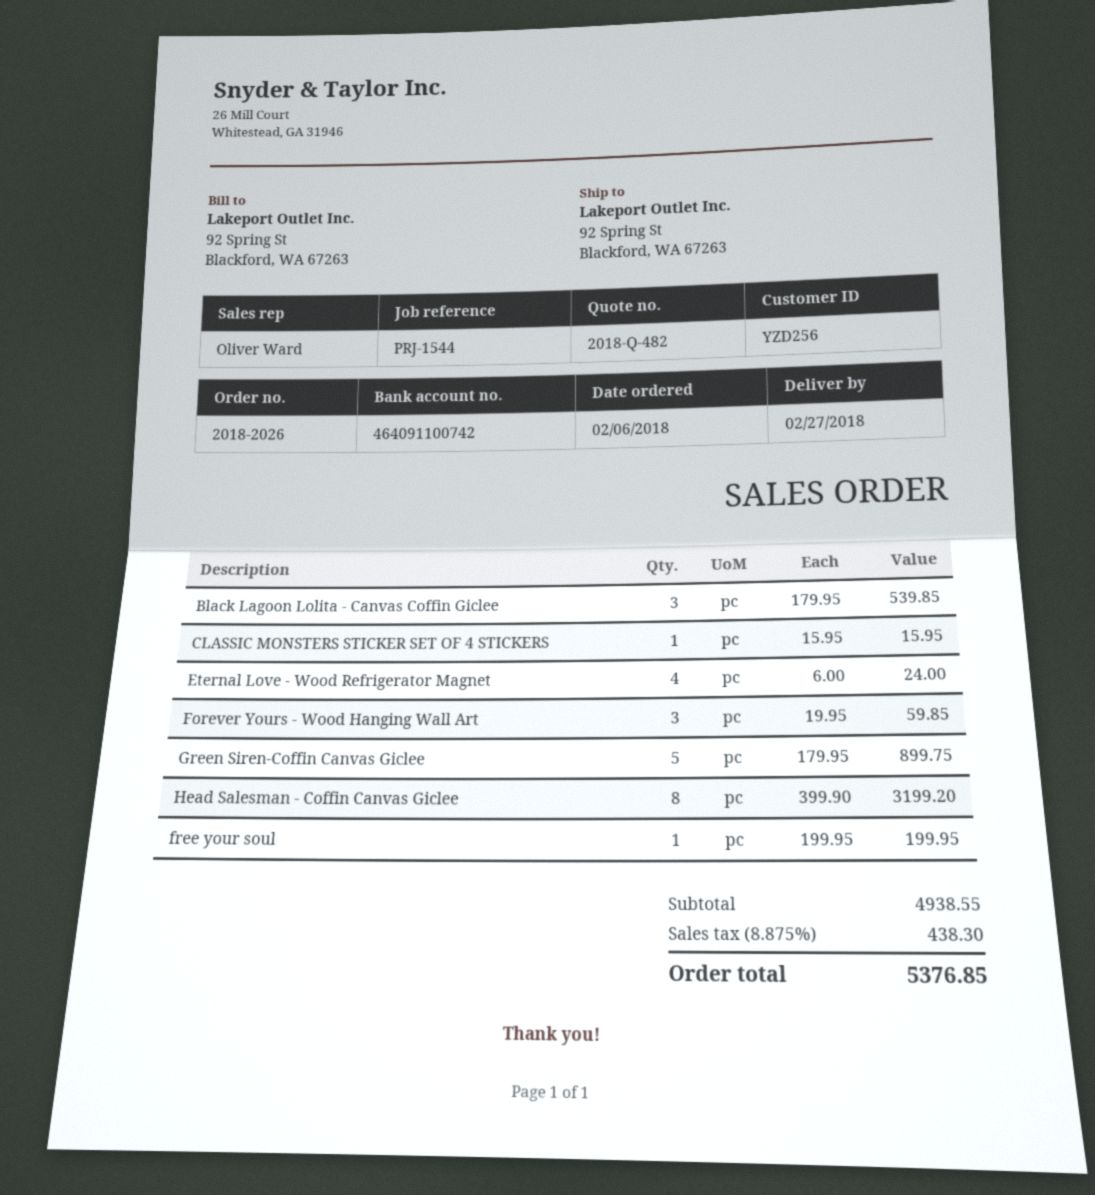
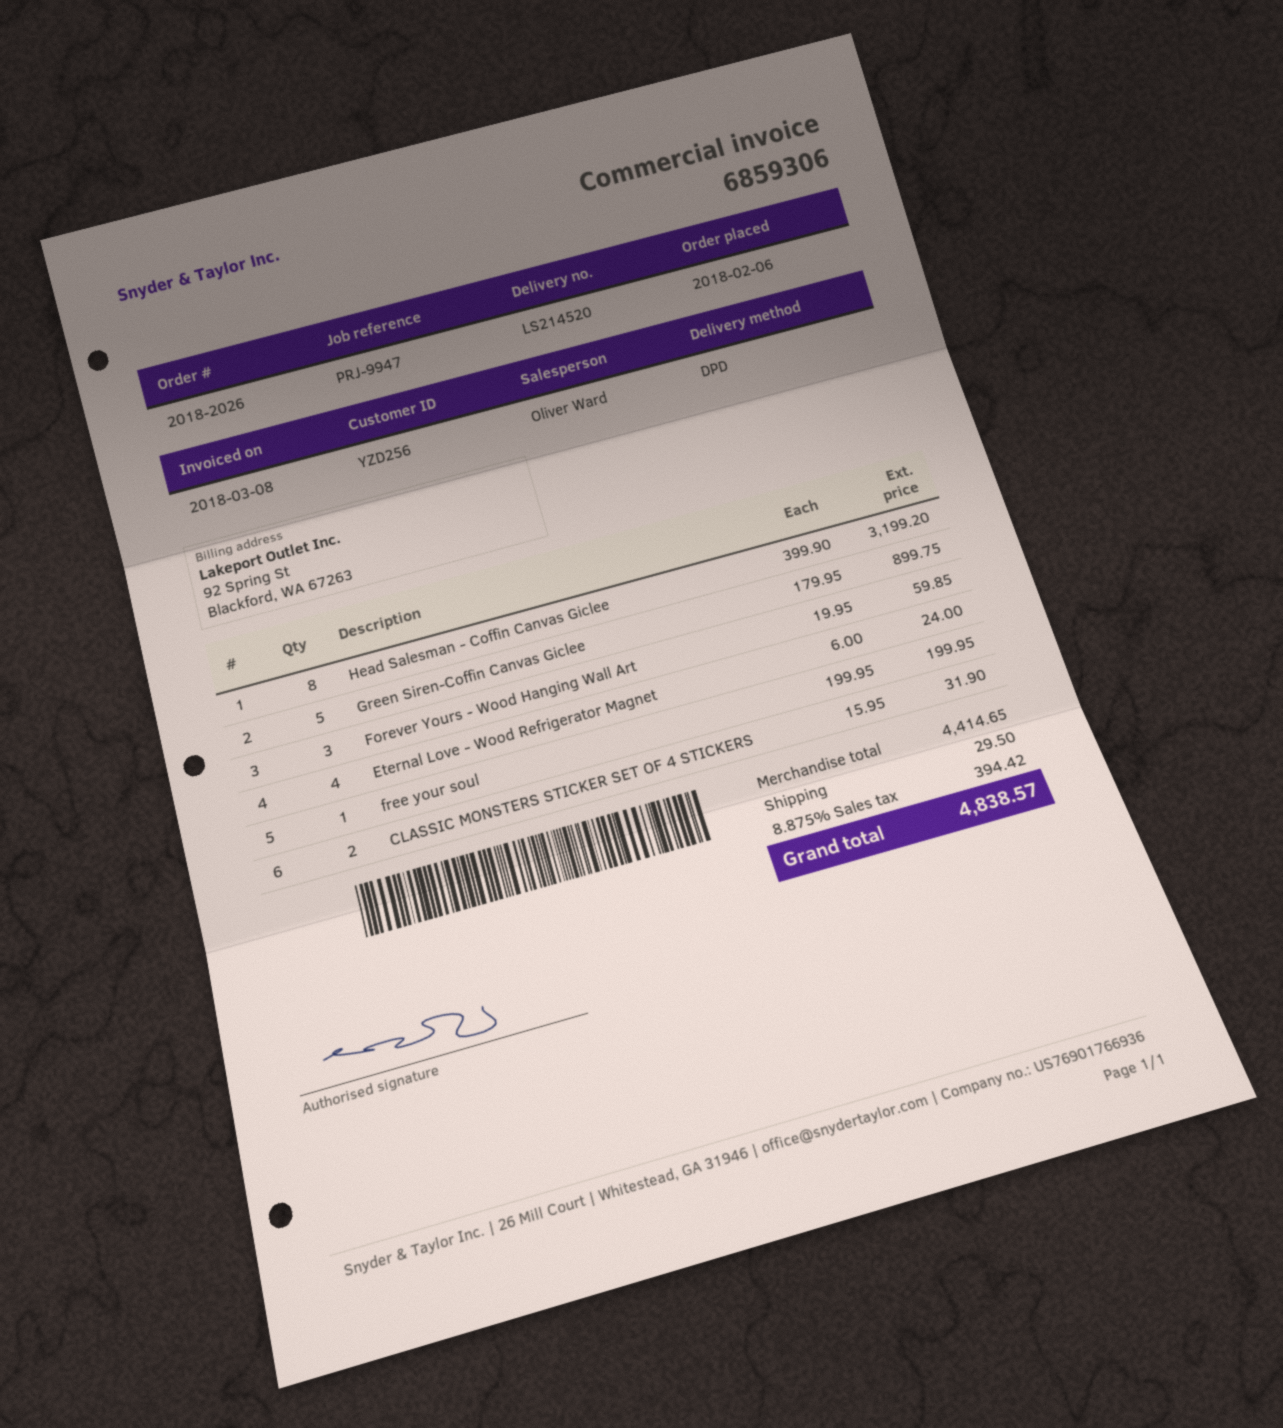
reference: PRJ-1544 -> PRJ-9947
Black Lagoon Lolita - Canvas Coffin Giclee: 3 x 179.95 = 539.85 -> none
CLASSIC MONSTERS STICKER SET OF 4 STICKERS: 1 x 15.95 = 15.95 -> 2 x 15.95 = 31.90
subtotal: 4938.55 -> 4414.65
shipping: none -> 29.50
tax: 8.875% = 438.30 -> 8.875% = 394.42
total: 5376.85 -> 4838.57

